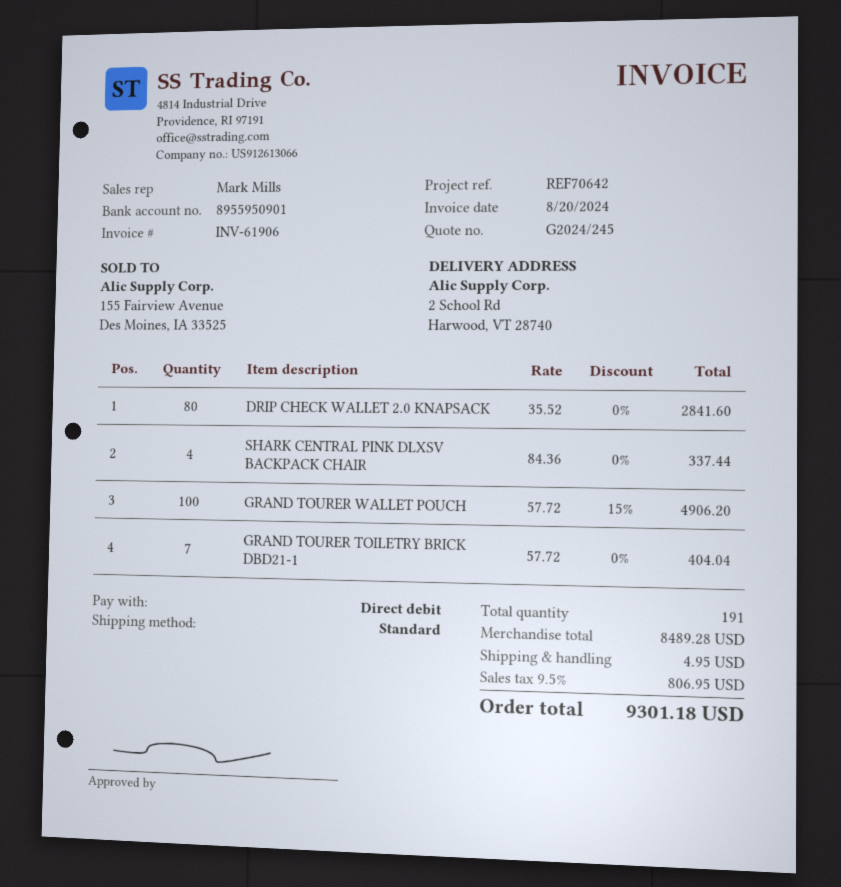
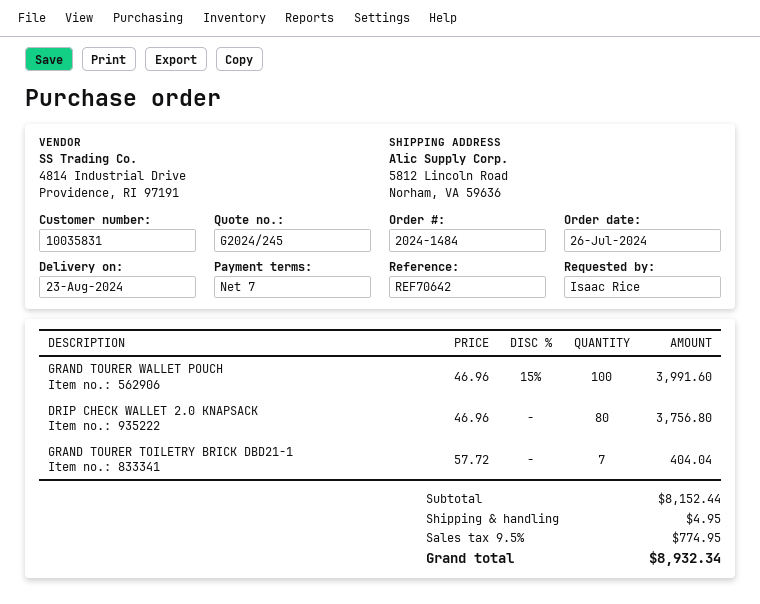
ship to: 2 School Rd, Harwood, VT 28740 -> 5812 Lincoln Road, Norham, VA 59636
DRIP CHECK WALLET 2.0 KNAPSACK: 80 x 35.52 = 2841.60 -> 80 x 46.96 = 3756.80
SHARK CENTRAL PINK DLXSV BACKPACK CHAIR: 4 x 84.36 = 337.44 -> none
GRAND TOURER WALLET POUCH: 100 x 57.72 - 15% = 4906.20 -> 100 x 46.96 - 15% = 3991.60
subtotal: 8489.28 -> 8152.44
tax: 9.5% = 806.95 -> 9.5% = 774.95
total: 9301.18 -> 8932.34

